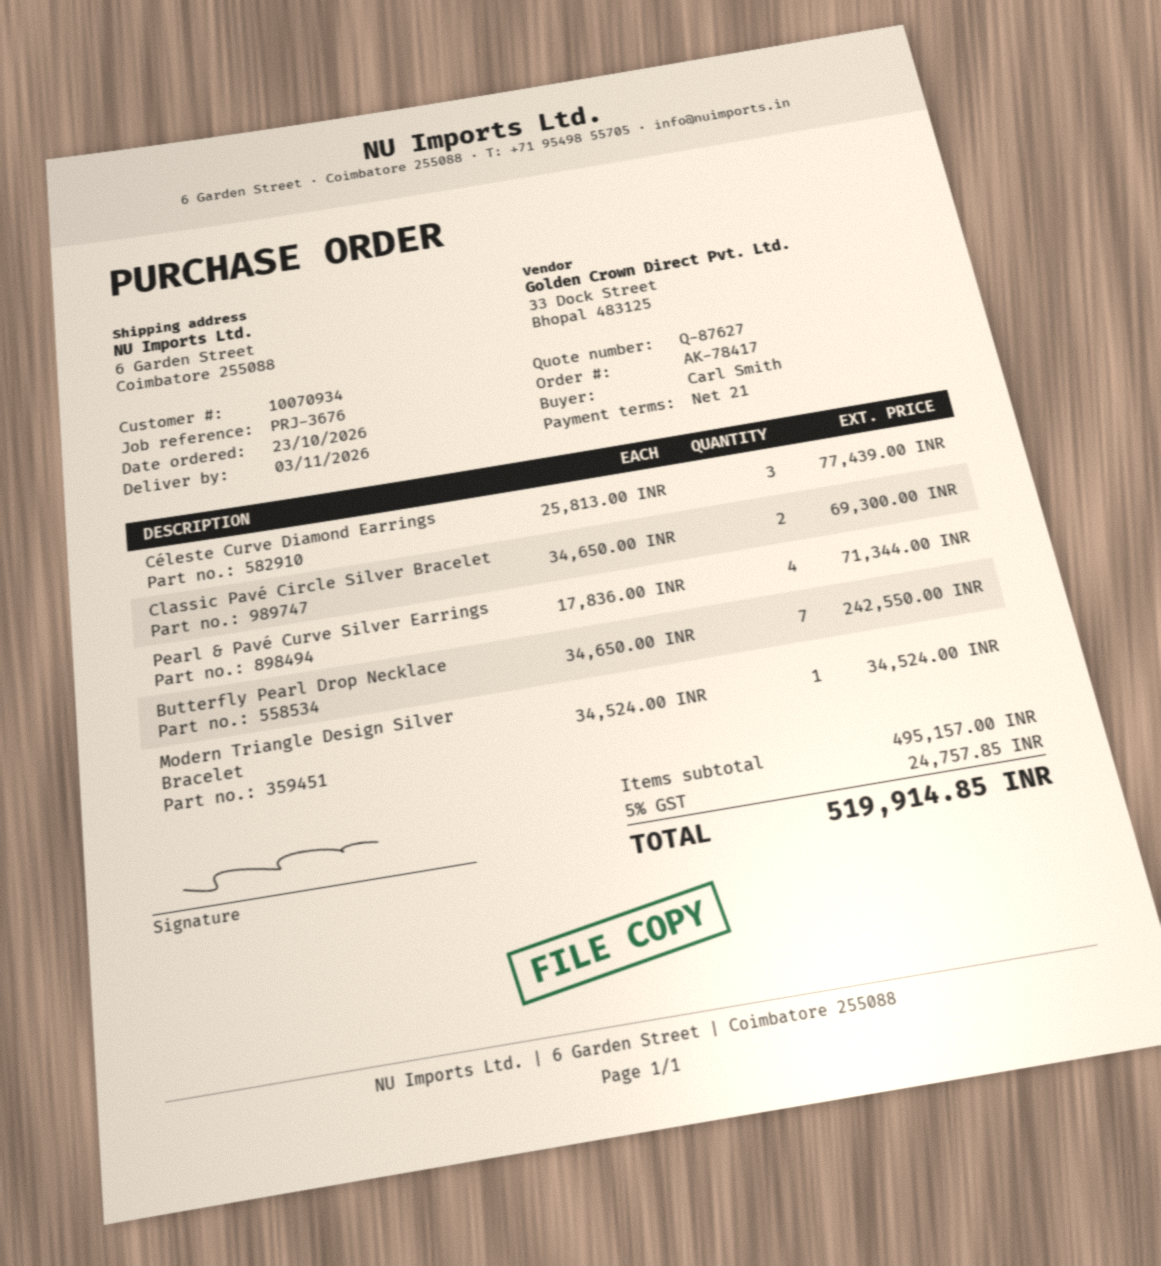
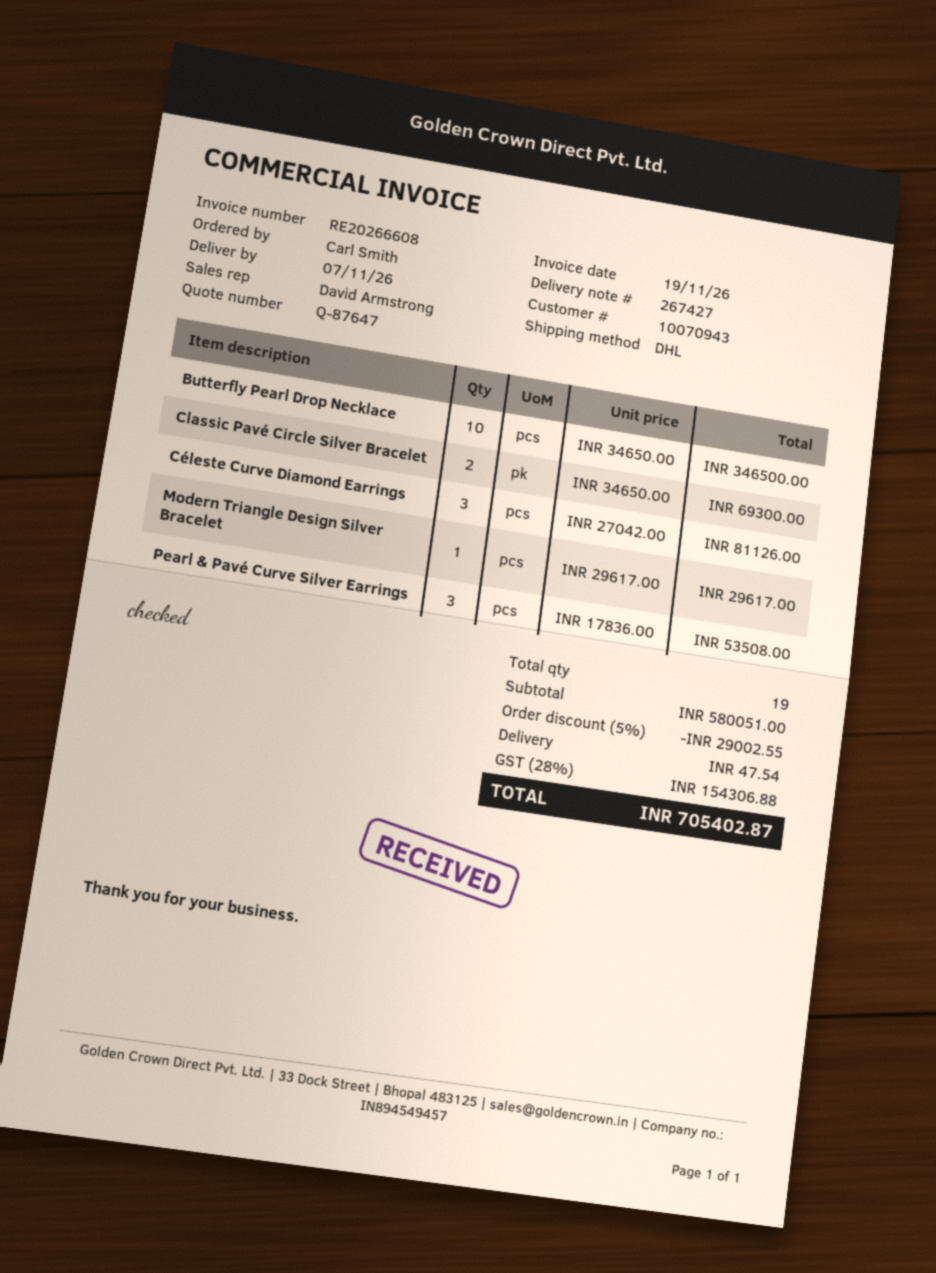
quote number: Q-87627 -> Q-87647
delivery date: 2026-11-03 -> 2026-11-07
customer number: 10070934 -> 10070943
Céleste Curve Diamond Earrings: 3 x 25813.00 = 77439.00 -> 3 x 27042.00 = 81126.00
Pearl & Pavé Curve Silver Earrings: 4 x 17836.00 = 71344.00 -> 3 x 17836.00 = 53508.00
Butterfly Pearl Drop Necklace: 7 x 34650.00 = 242550.00 -> 10 x 34650.00 = 346500.00
Modern Triangle Design Silver Bracelet: 1 x 34524.00 = 34524.00 -> 1 x 29617.00 = 29617.00
subtotal: 495157.00 -> 580051.00
discount: none -> 5% = 29002.55
shipping: none -> 47.54
tax: 5% = 24757.85 -> 28% = 154306.88
total: 519914.85 -> 705402.87

